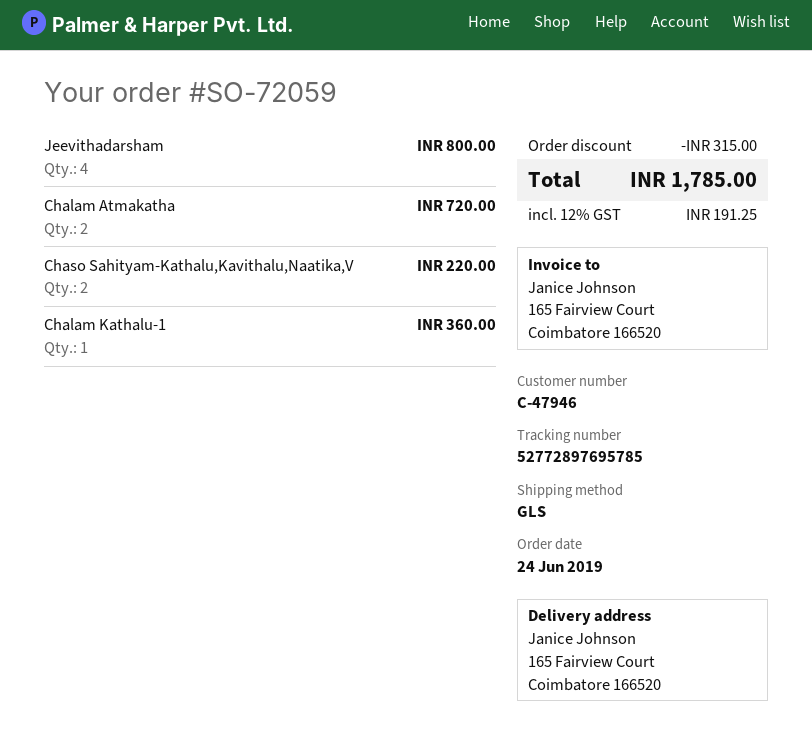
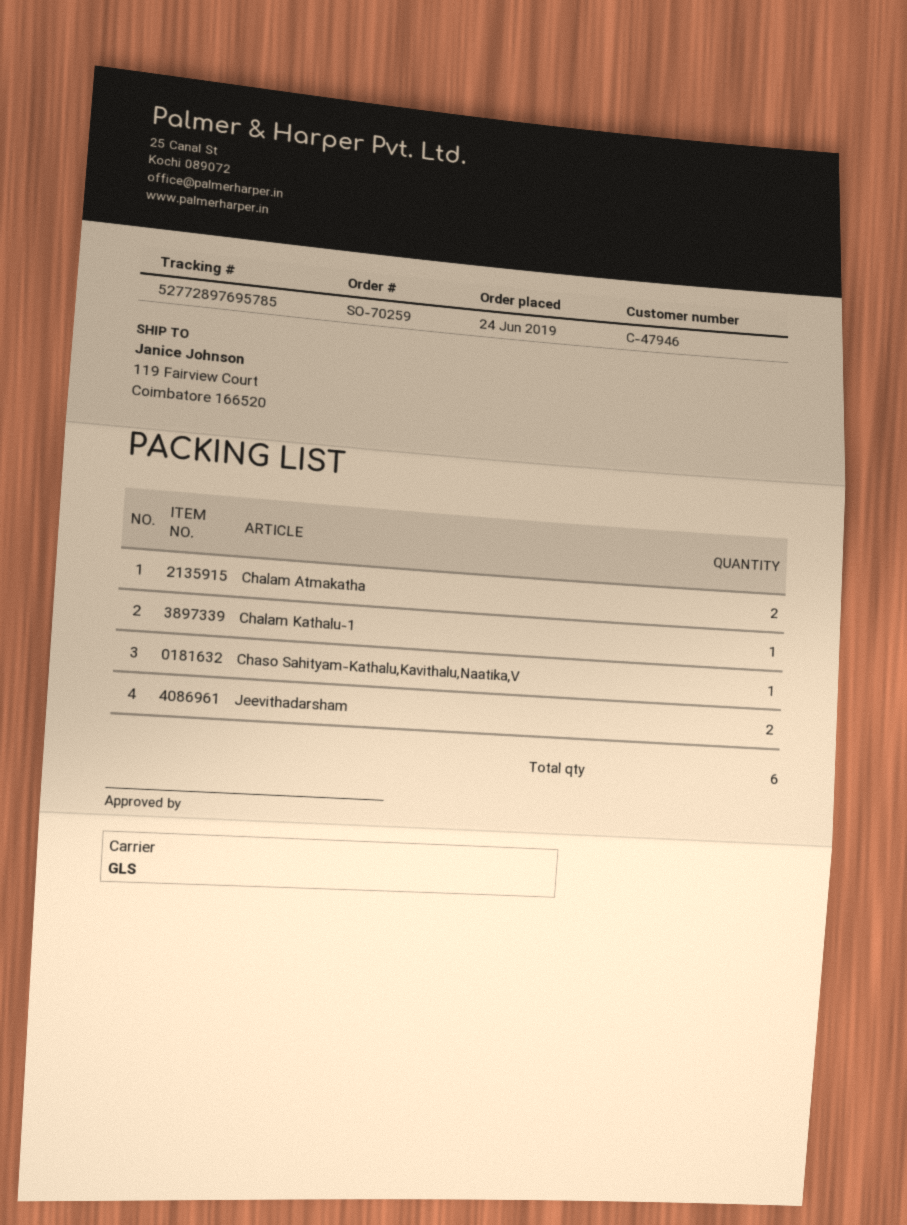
order number: SO-72059 -> SO-70259
ship to: 165 Fairview Court, Coimbatore 166520 -> 119 Fairview Court, Coimbatore 166520
Jeevithadarsham: 4 -> 2
Chaso Sahityam-Kathalu,Kavithalu,Naatika,V: 2 -> 1

